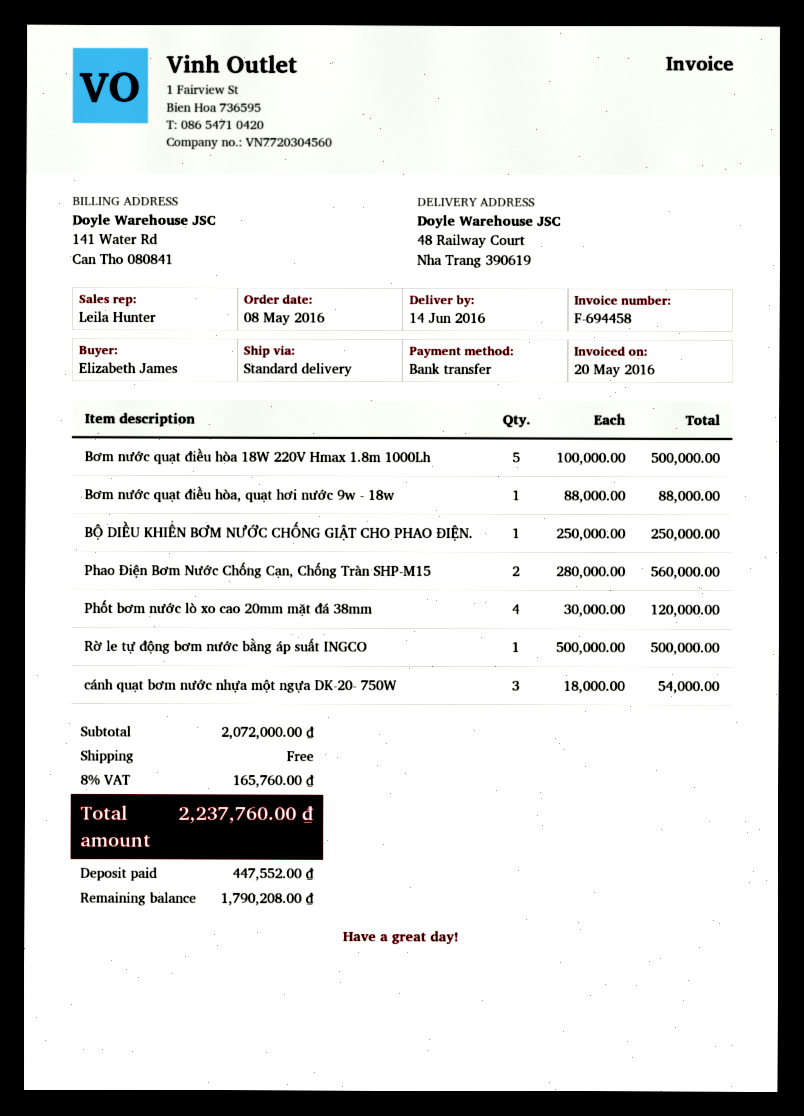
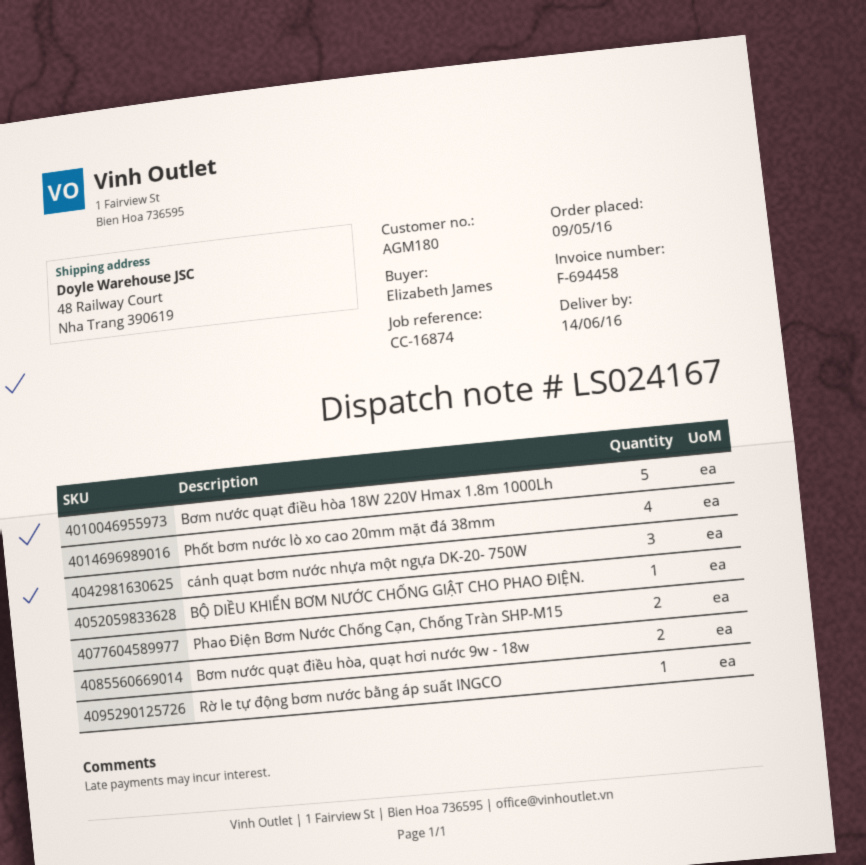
order date: 2016-05-08 -> 2016-05-09
Bơm nước quạt điều hòa, quạt hơi nước 9w - 18w: 1 -> 2

